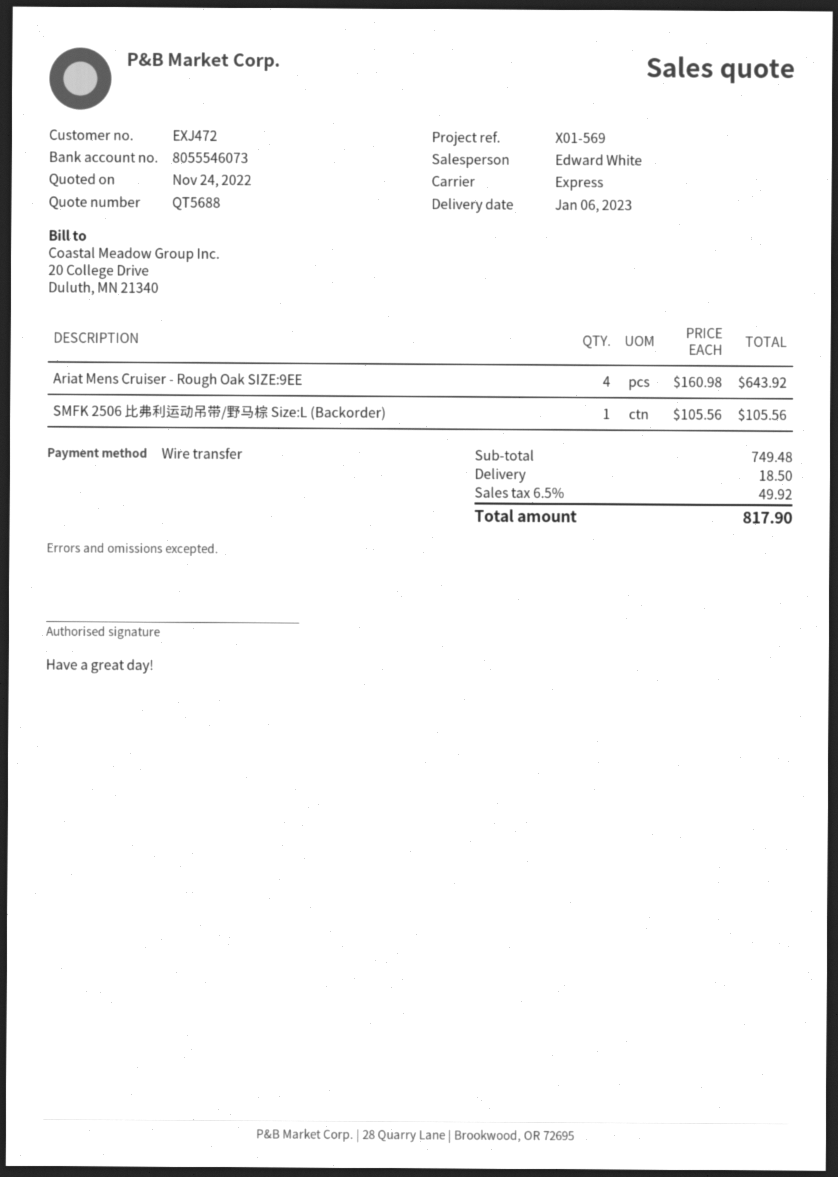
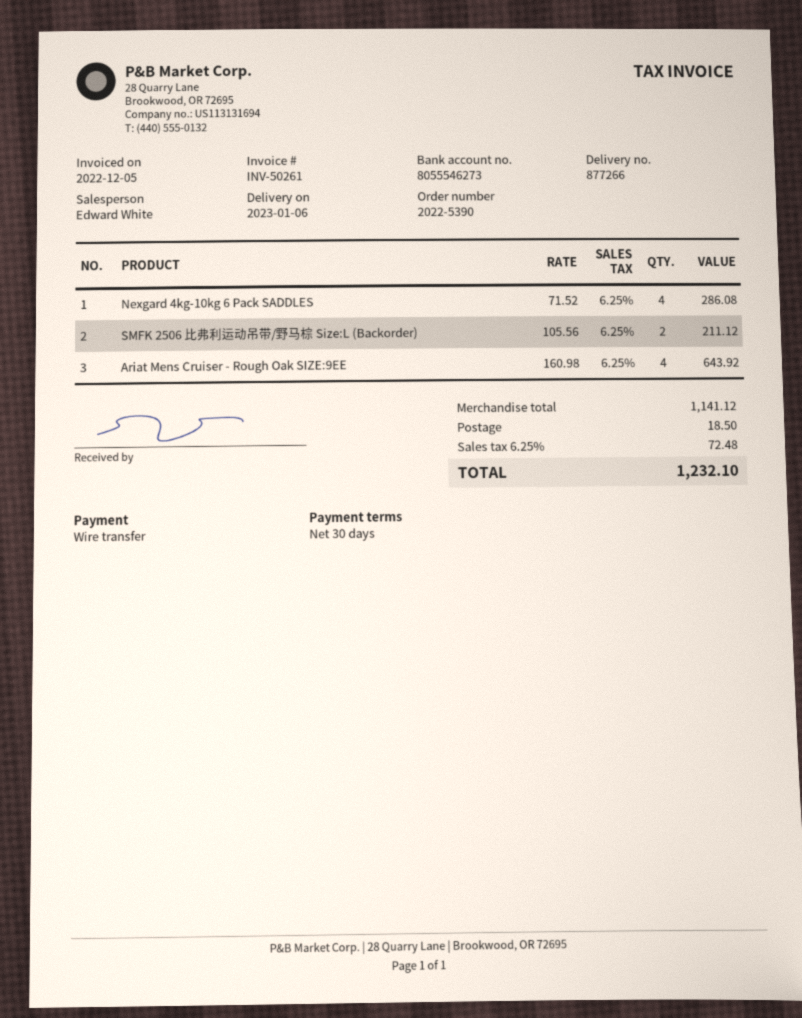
bank account: 8055546073 -> 8055546273
SMFK 2506 比弗利运动吊带/野马棕 Size:L (Backorder): 1 x 105.56 = 105.56 -> 2 x 105.56 = 211.12
Nexgard 4kg-10kg 6 Pack SADDLES: none -> 4 x 71.52 = 286.08
subtotal: 749.48 -> 1141.12
tax: 6.5% = 49.92 -> 6.25% = 72.48
total: 817.90 -> 1232.10

